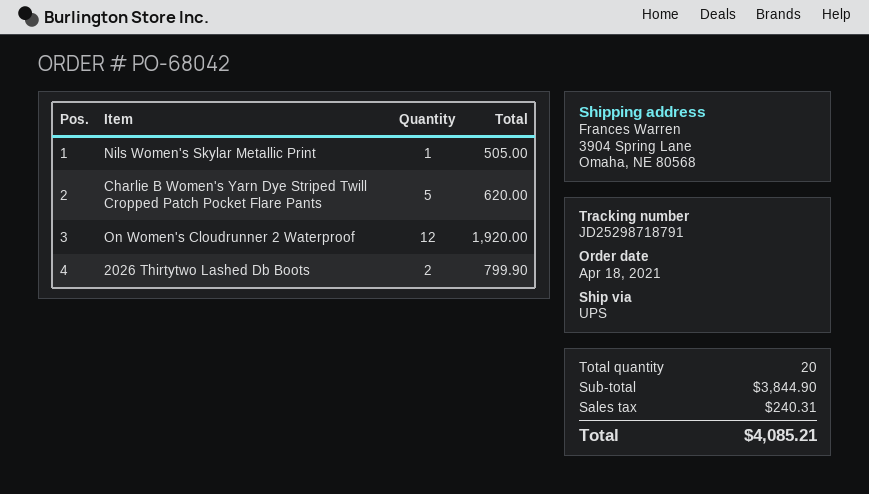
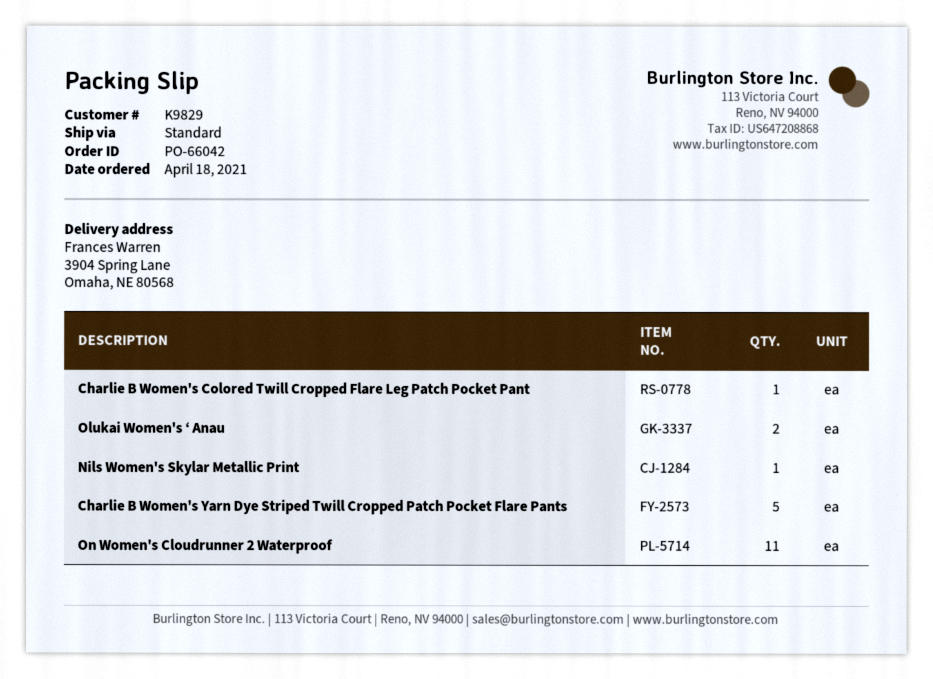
order number: PO-68042 -> PO-66042
shipping method: UPS -> standard
On Women's Cloudrunner 2 Waterproof: 12 -> 11
2026 Thirtytwo Lashed Db Boots: 2 -> none
Charlie B Women's Colored Twill Cropped Flare Leg Patch Pocket Pant: none -> 1
Olukai Women's ‘ Anau: none -> 2

